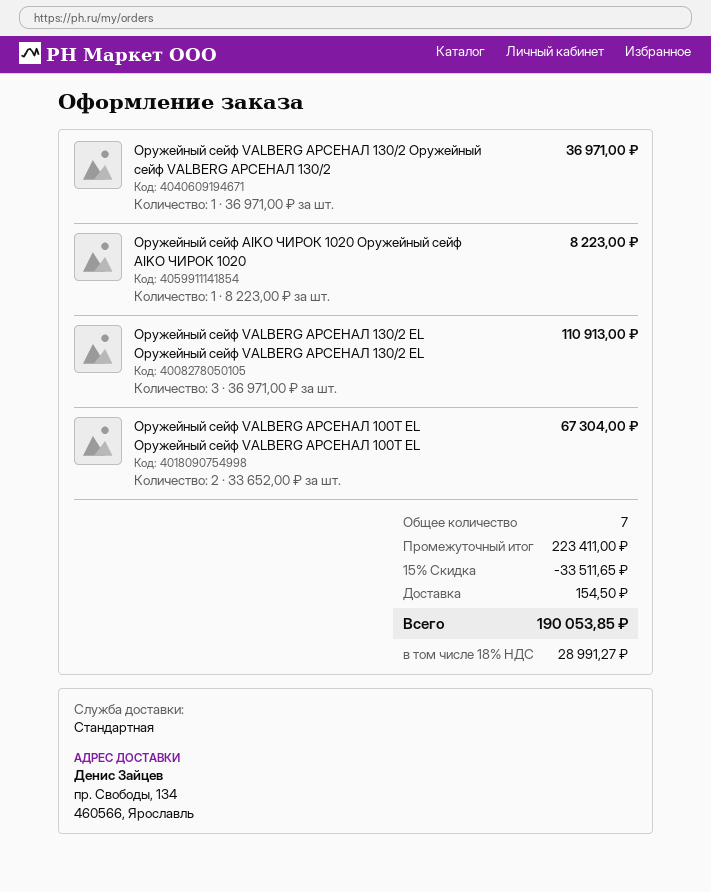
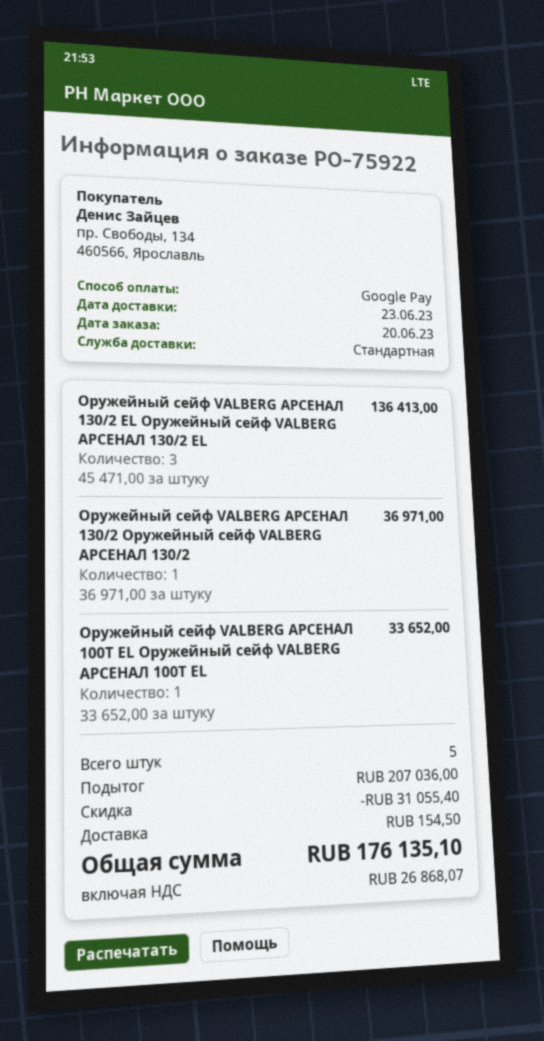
Оружейный сейф AIKO ЧИРОК 1020 Оружейный сейф AIKO ЧИРОК 1020: 1 x 8223.00 = 8223.00 -> none
Оружейный сейф VALBERG АРСЕНАЛ 130/2 EL Оружейный сейф VALBERG АРСЕНАЛ 130/2 EL: 3 x 36971.00 = 110913.00 -> 3 x 45471.00 = 136413.00
Оружейный сейф VALBERG АРСЕНАЛ 100Т EL Оружейный сейф VALBERG АРСЕНАЛ 100Т EL: 2 x 33652.00 = 67304.00 -> 1 x 33652.00 = 33652.00
total quantity: 7 -> 5
subtotal: 223411.00 -> 207036.00
discount: 33511.65 -> 31055.40
tax: 28991.27 -> 26868.07
total: 190053.85 -> 176135.10

